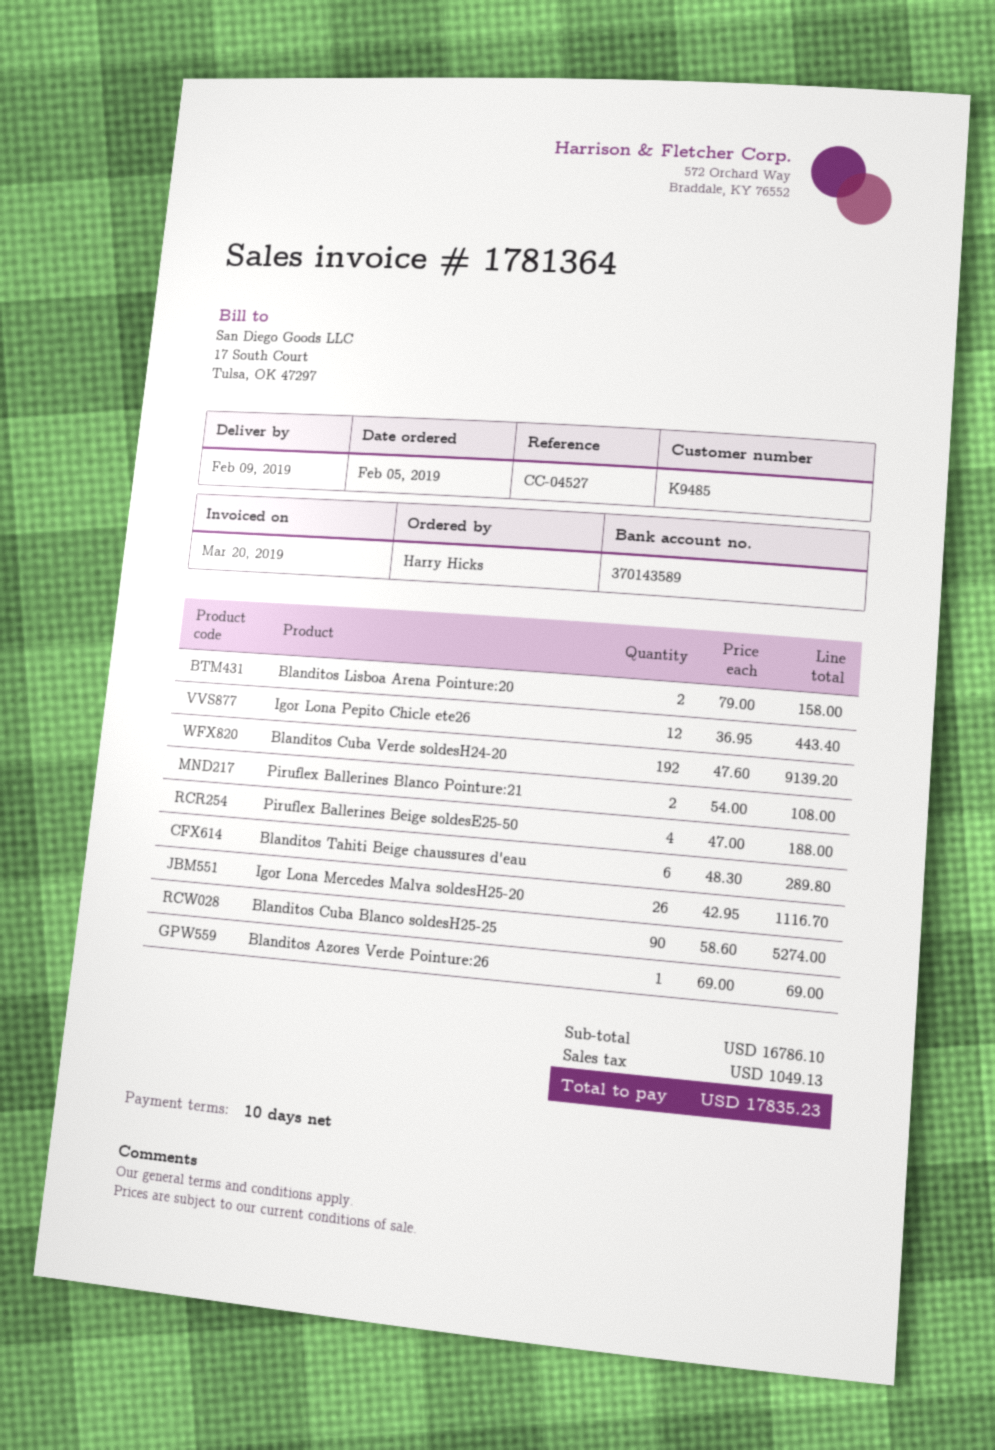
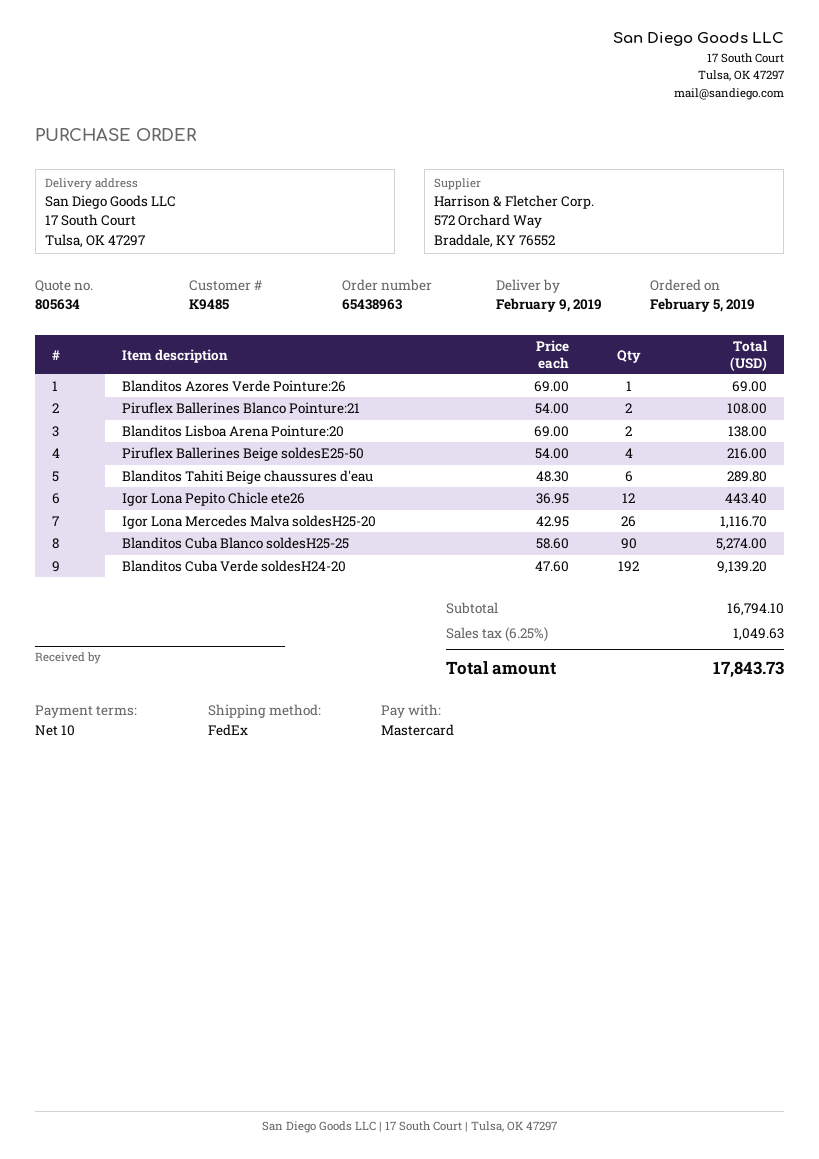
Blanditos Lisboa Arena Pointure:20: 2 x 79.00 = 158.00 -> 2 x 69.00 = 138.00
Piruflex Ballerines Beige soldesE25-50: 4 x 47.00 = 188.00 -> 4 x 54.00 = 216.00
subtotal: 16786.10 -> 16794.10
tax: 1049.13 -> 1049.63
total: 17835.23 -> 17843.73

